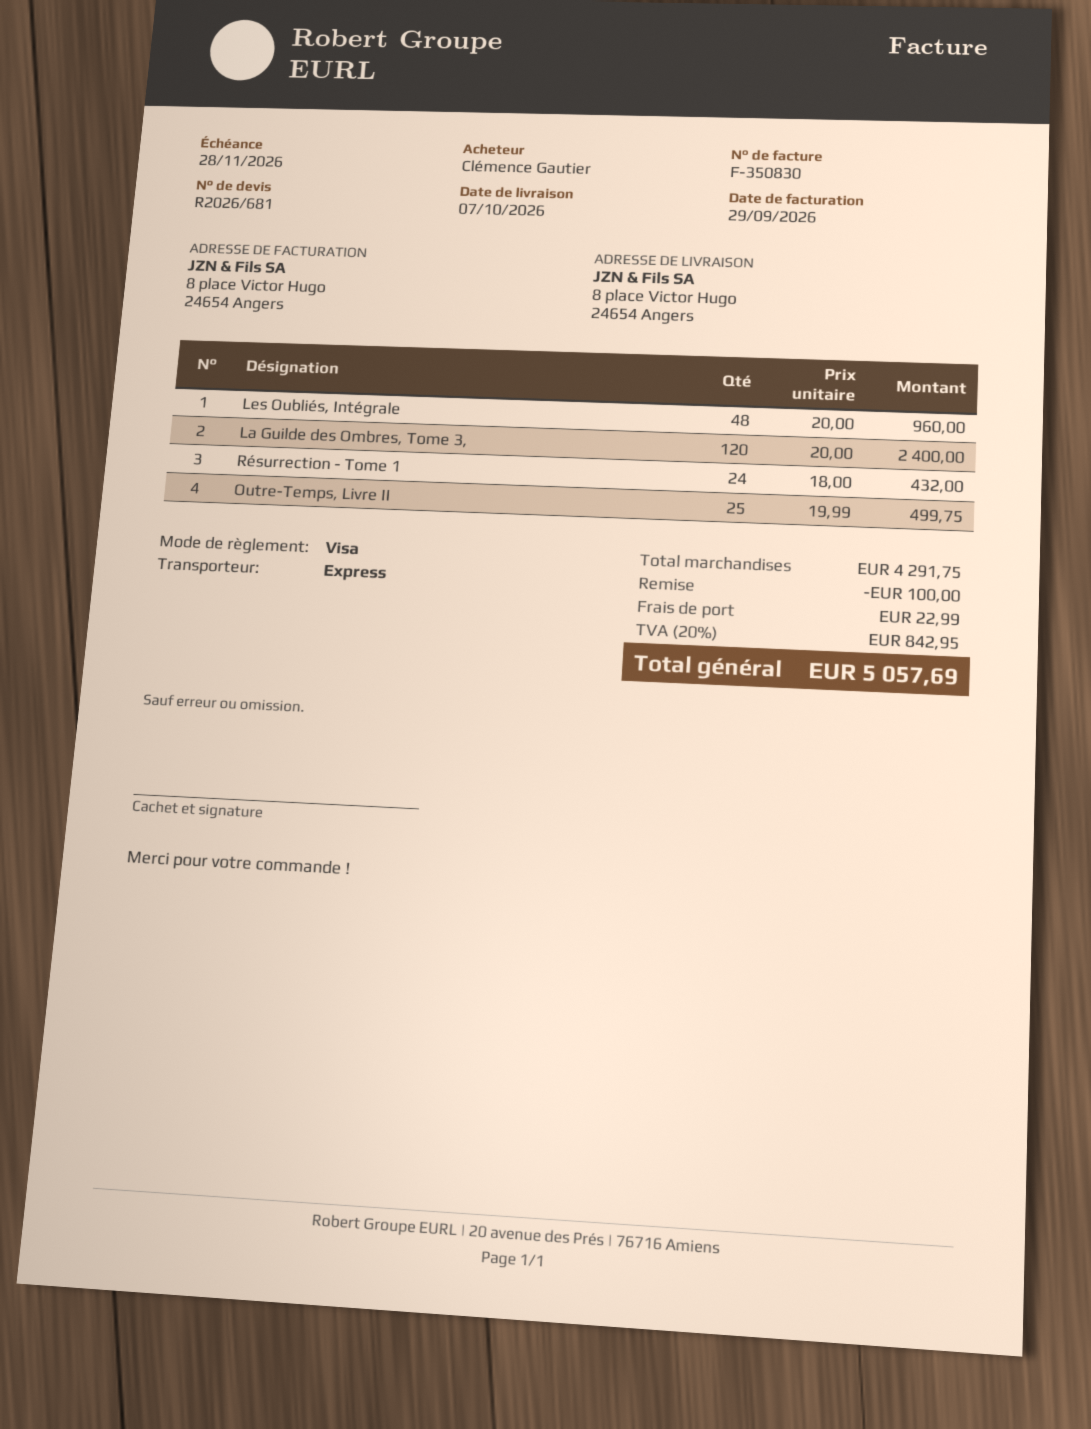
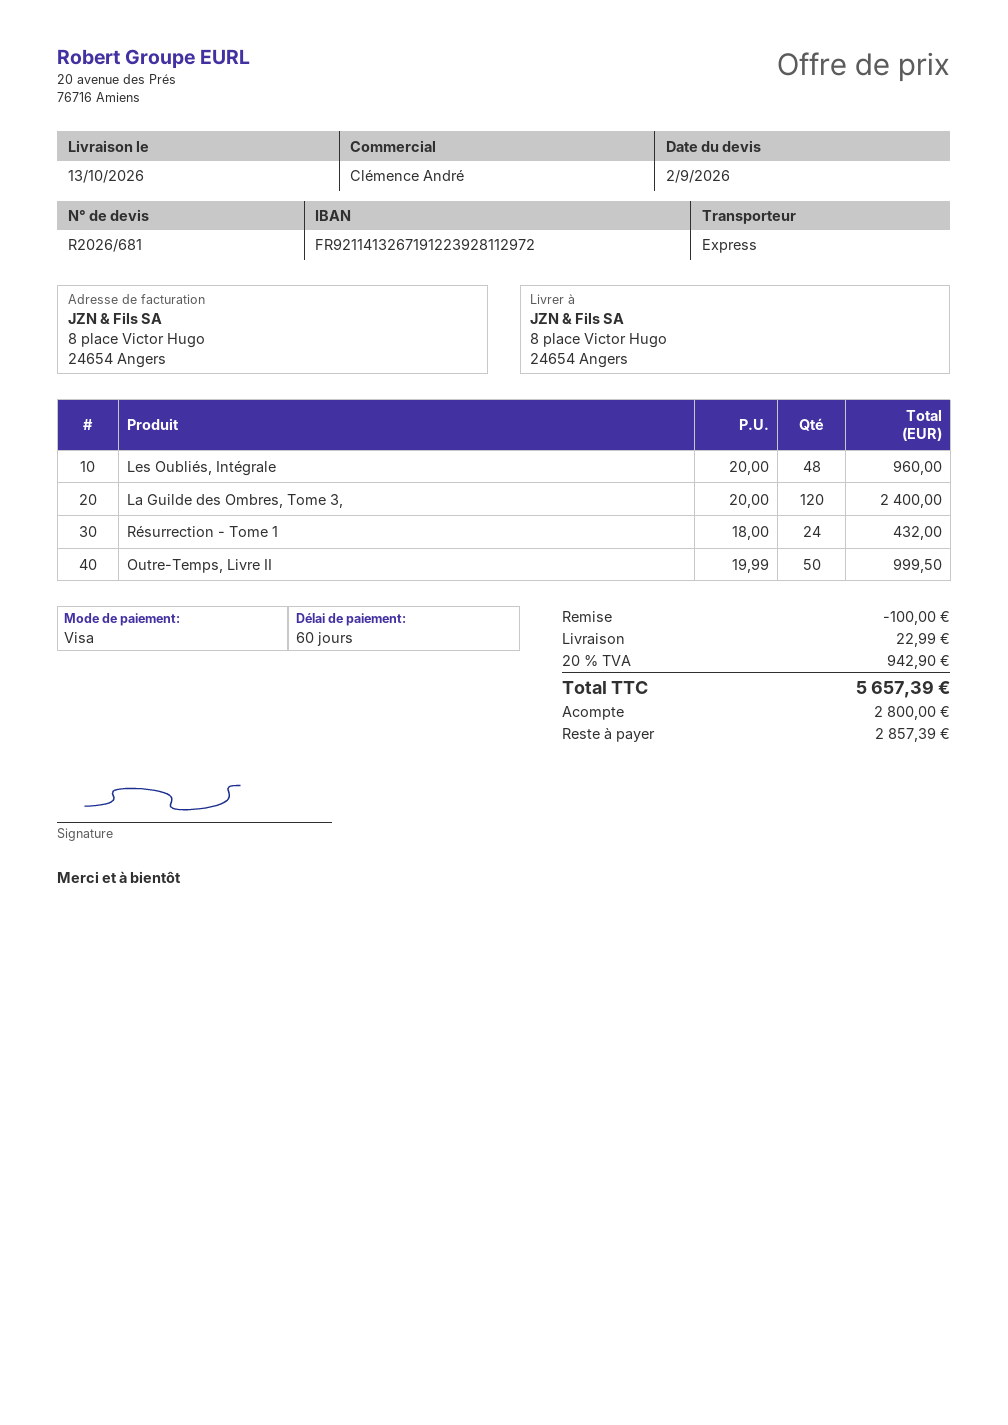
delivery date: 2026-10-07 -> 2026-10-13
Outre-Temps, Livre II: 25 x 19.99 = 499.75 -> 50 x 19.99 = 999.50
tax: 20% = 842.95 -> 20% = 942.90
total: 5057.69 -> 5657.39

